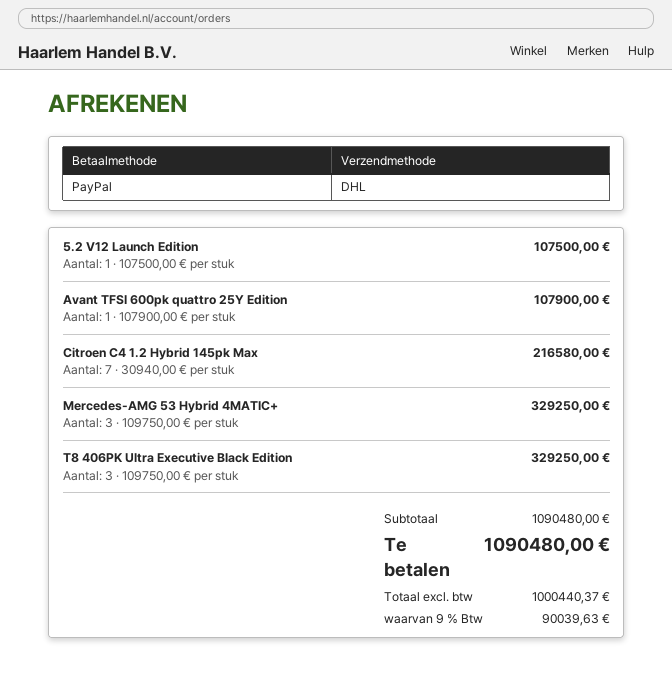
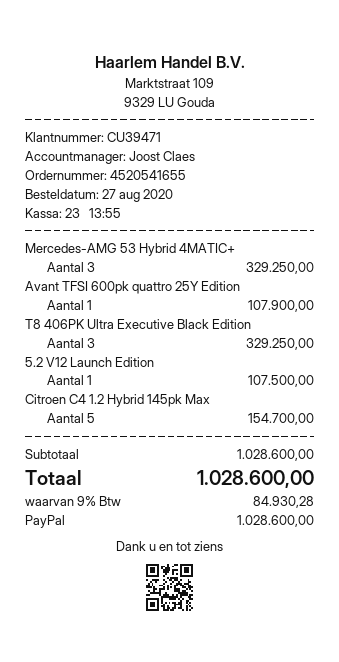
Citroen C4 1.2 Hybrid 145pk Max: 7 for 216580.00 -> 5 for 154700.00
subtotal: 1090480.00 -> 1028600.00
tax: 9% = 90039.63 -> 9% = 84930.28
total: 1090480.00 -> 1028600.00

